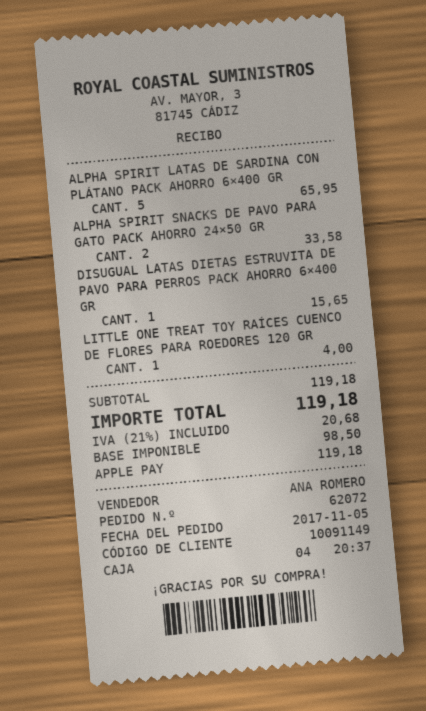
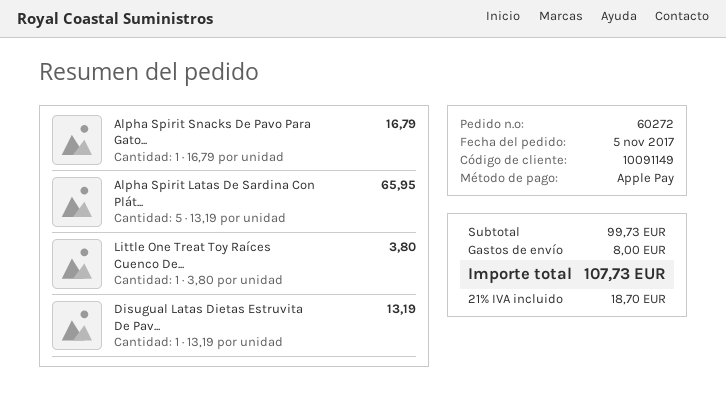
order number: 62072 -> 60272
ALPHA SPIRIT SNACKS DE PAVO PARA GATO PACK AHORRO 24×50 GR: 2 for 33.58 -> 1 for 16.79
DISUGUAL LATAS DIETAS ESTRUVITA DE PAVO PARA PERROS PACK AHORRO 6×400 GR: 1 for 15.65 -> 1 for 13.19
LITTLE ONE TREAT TOY RAÍCES CUENCO DE FLORES PARA ROEDORES 120 GR: 1 for 4.00 -> 1 for 3.80
subtotal: 119.18 -> 99.73
shipping: none -> 8.00
tax: 21% = 20.68 -> 21% = 18.70
total: 119.18 -> 107.73

